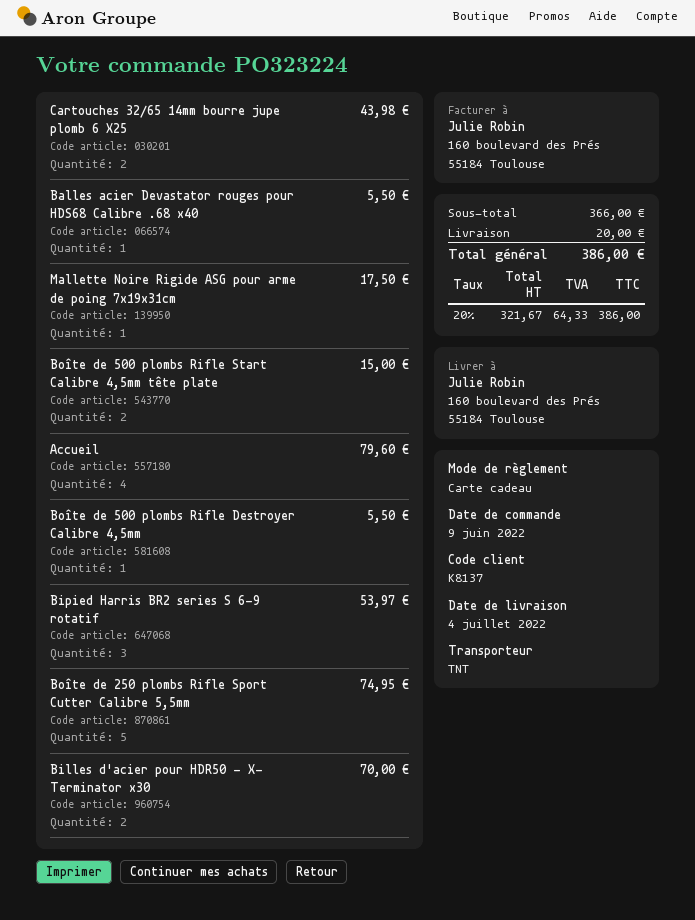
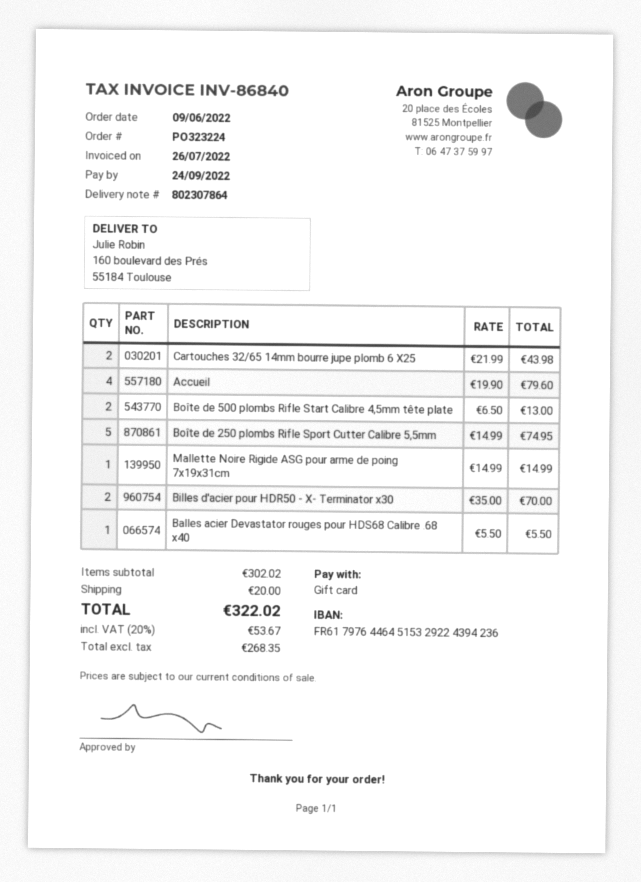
Mallette Noire Rigide ASG pour arme de poing 7x19x31cm: 1 for 17.50 -> 1 for 14.99
Boîte de 500 plombs Rifle Start Calibre 4,5mm tête plate: 2 for 15.00 -> 2 for 13.00
Boîte de 500 plombs Rifle Destroyer Calibre 4,5mm: 1 for 5.50 -> none
Bipied Harris BR2 series S 6-9 rotatif: 3 for 53.97 -> none
subtotal: 366.00 -> 302.02
net: 321.67 -> 268.35
tax: 20% = 64.33 -> 20% = 53.67
total: 386.00 -> 322.02

